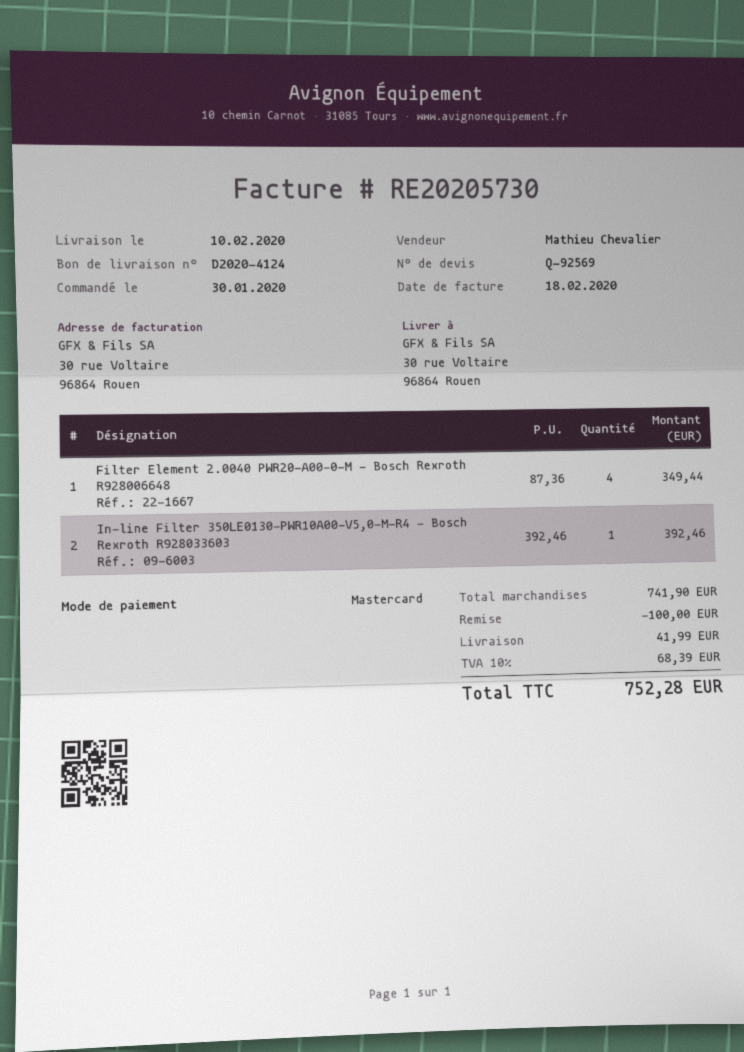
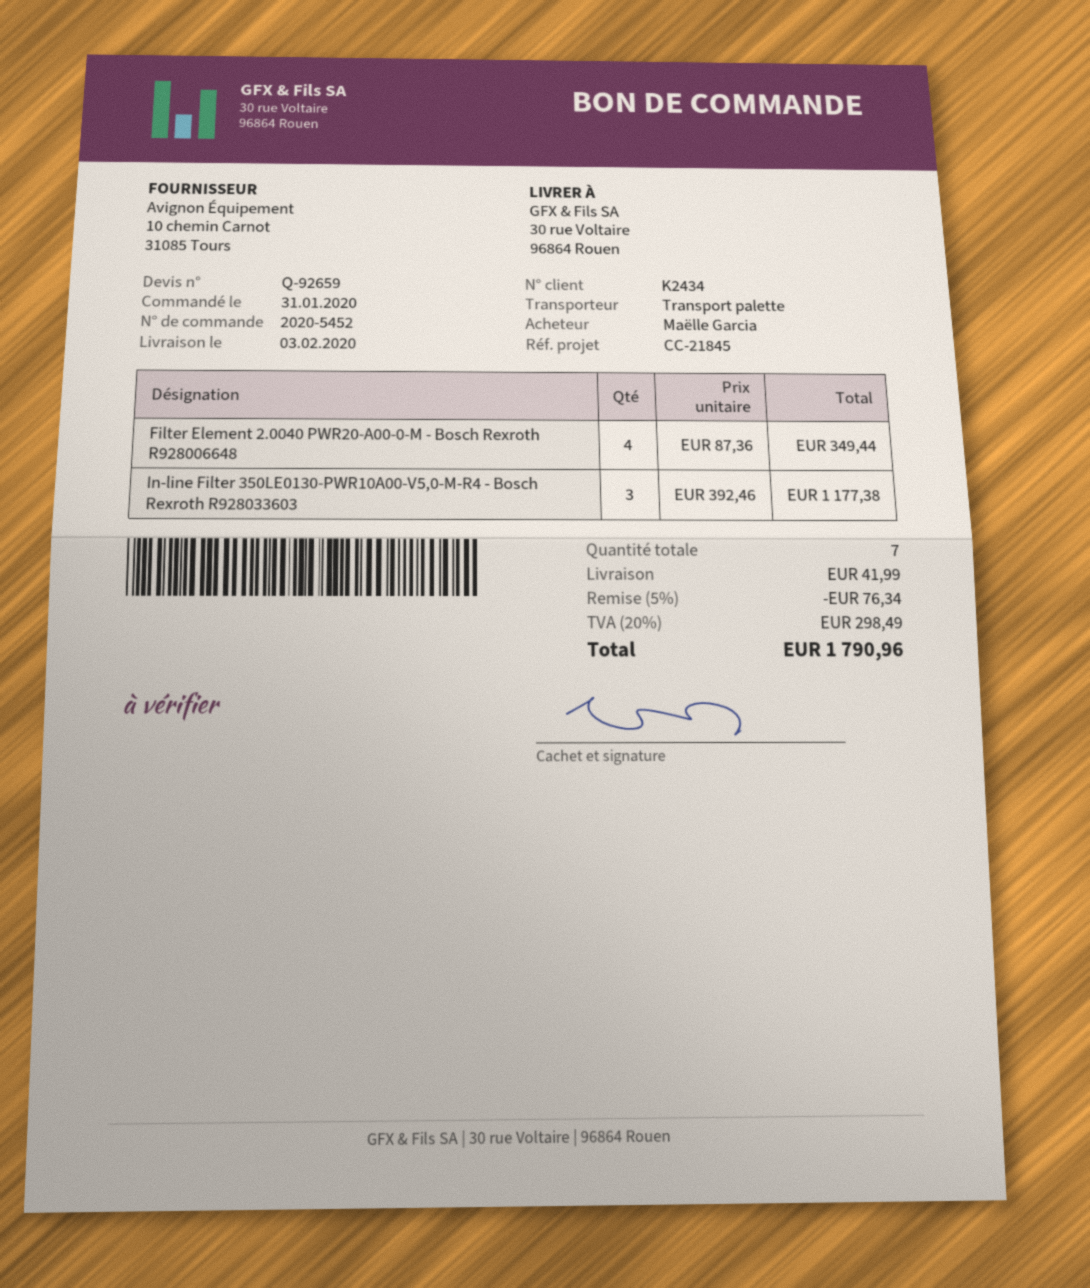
quote number: Q-92569 -> Q-92659
order date: 2020-01-30 -> 2020-01-31
delivery date: 2020-02-10 -> 2020-02-03
In-line Filter 350LE0130-PWR10A00-V5,0-M-R4 - Bosch Rexroth R928033603: 1 x 392.46 = 392.46 -> 3 x 392.46 = 1177.38
discount: 100.00 -> 76.34
tax: 10% = 68.39 -> 20% = 298.49
total: 752.28 -> 1790.96

